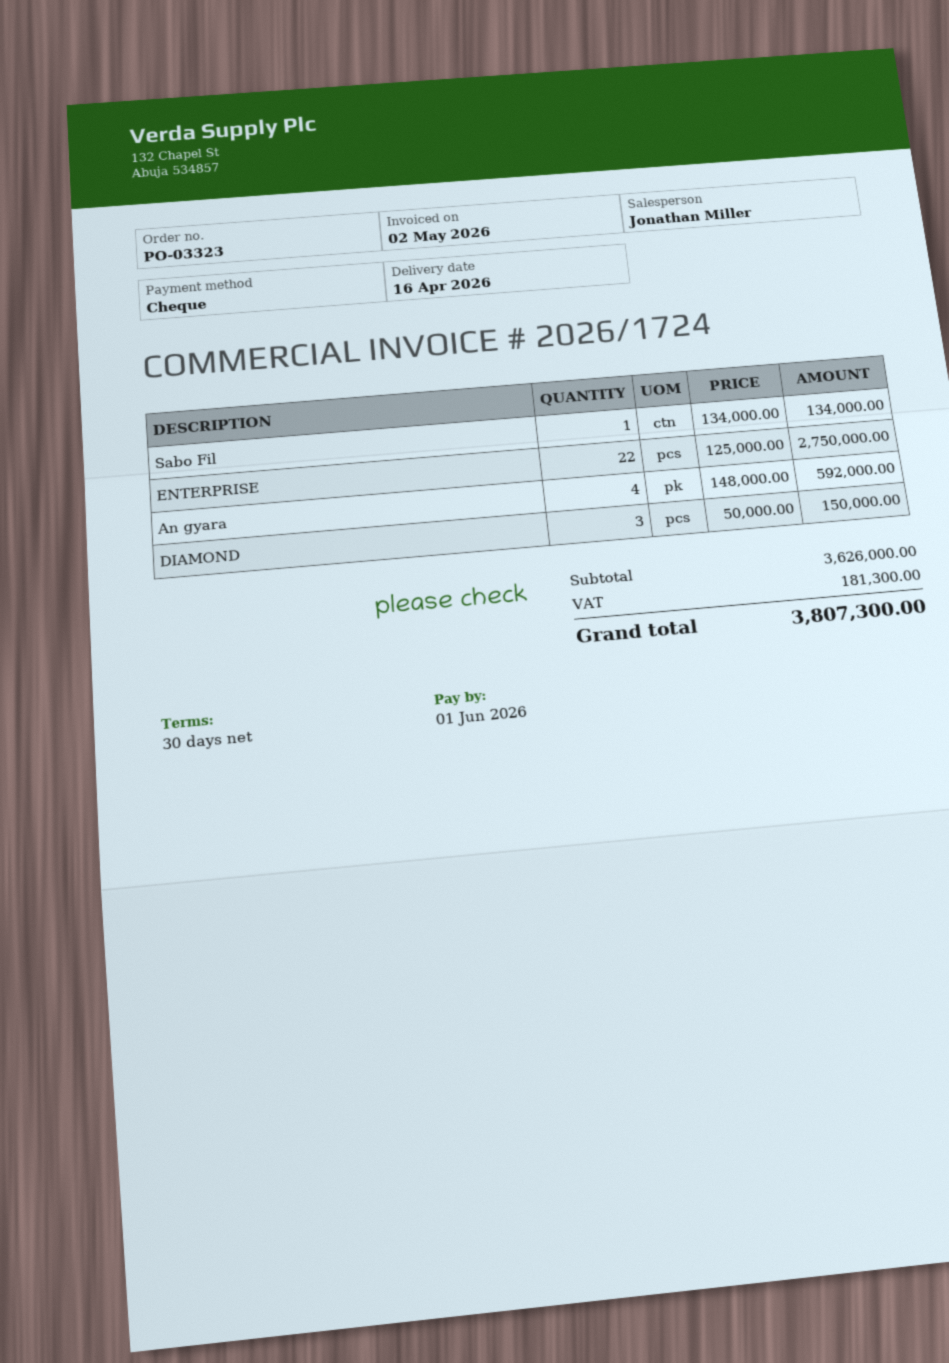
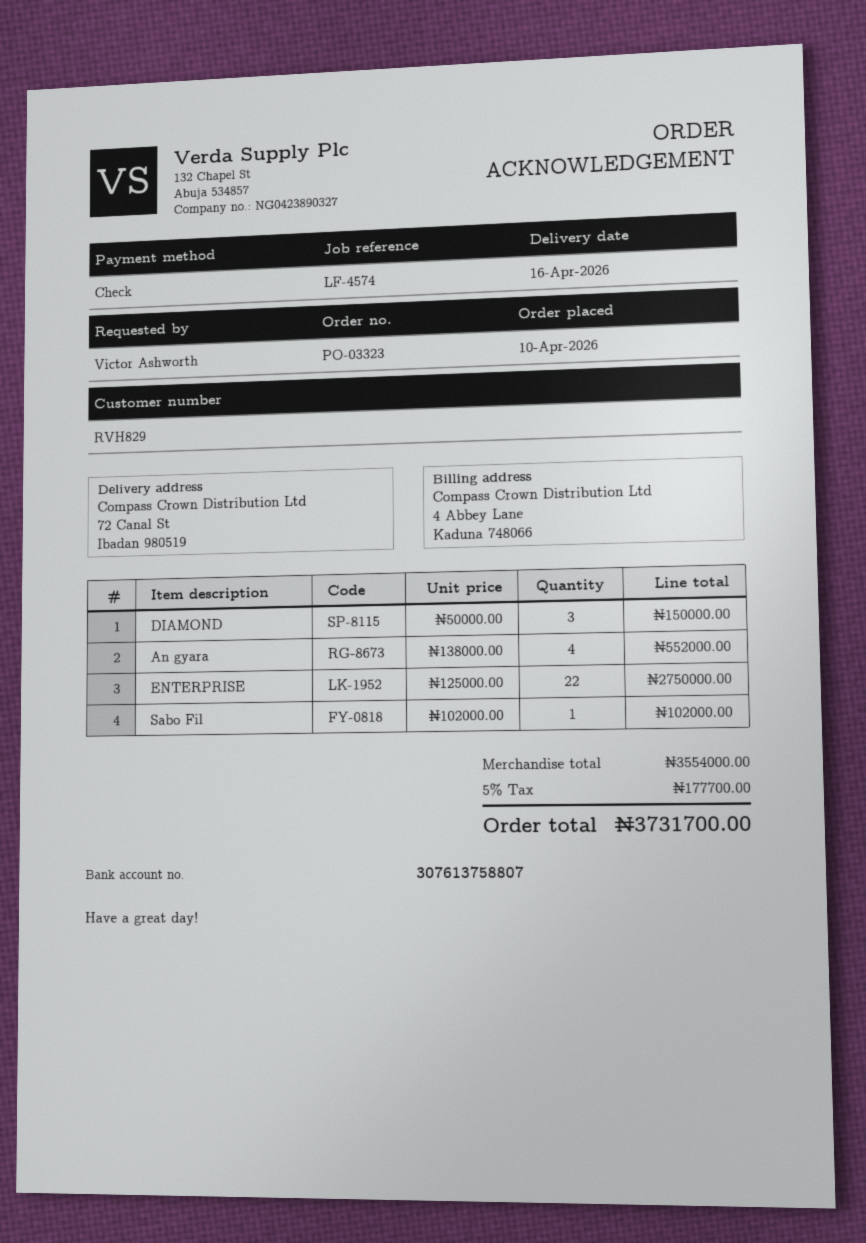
Sabo Fil: 1 x 134000.00 = 134000.00 -> 1 x 102000.00 = 102000.00
An gyara: 4 x 148000.00 = 592000.00 -> 4 x 138000.00 = 552000.00
subtotal: 3626000.00 -> 3554000.00
tax: 181300.00 -> 177700.00
total: 3807300.00 -> 3731700.00

